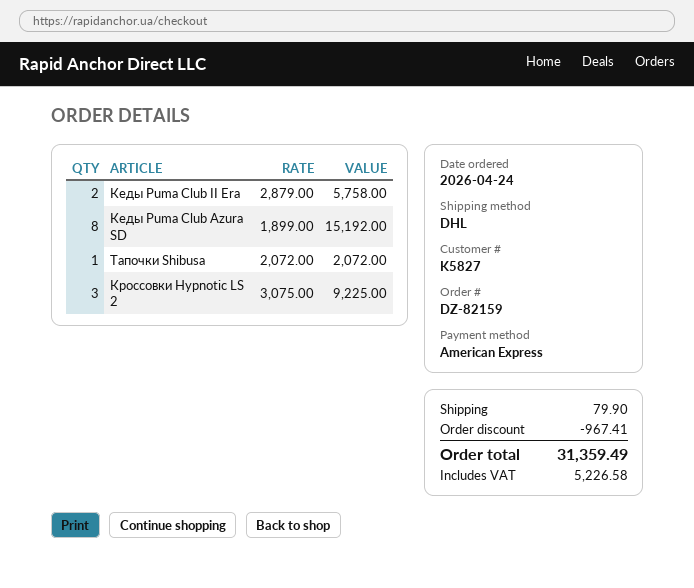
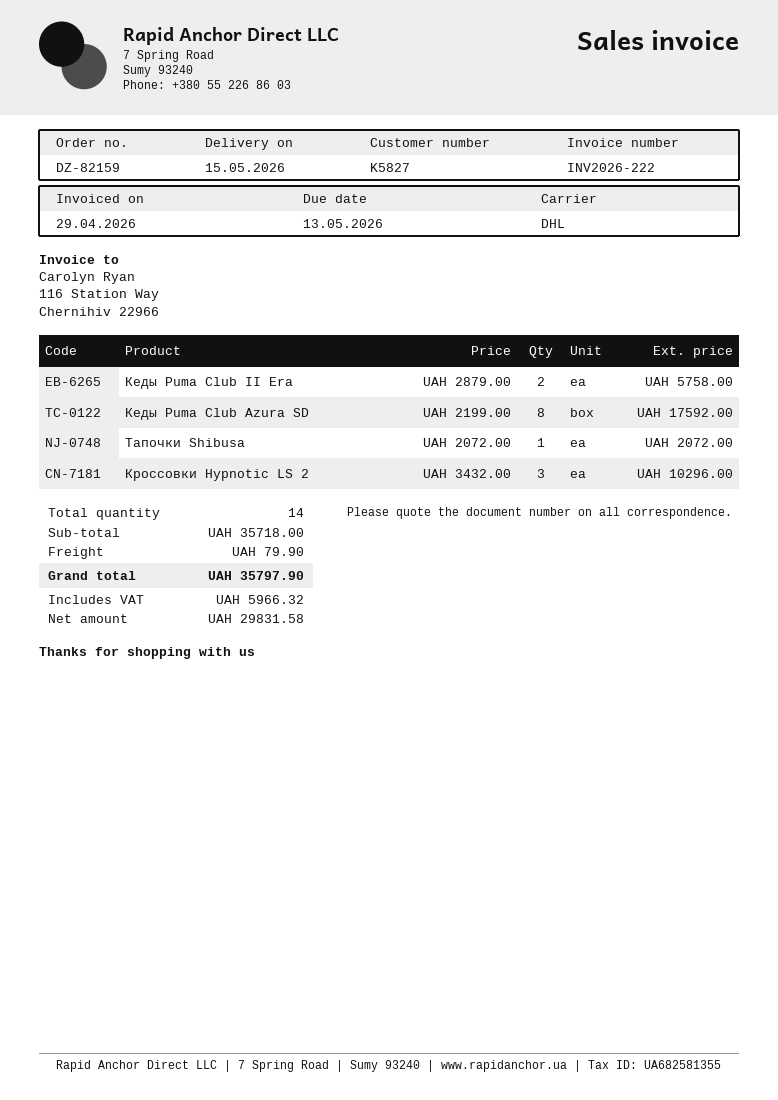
Кеды Puma Club Azura SD: 8 x 1899.00 = 15192.00 -> 8 x 2199.00 = 17592.00
Кроссовки Hypnotic LS 2: 3 x 3075.00 = 9225.00 -> 3 x 3432.00 = 10296.00
discount: 967.41 -> none
tax: 5226.58 -> 5966.32
total: 31359.49 -> 35797.90

